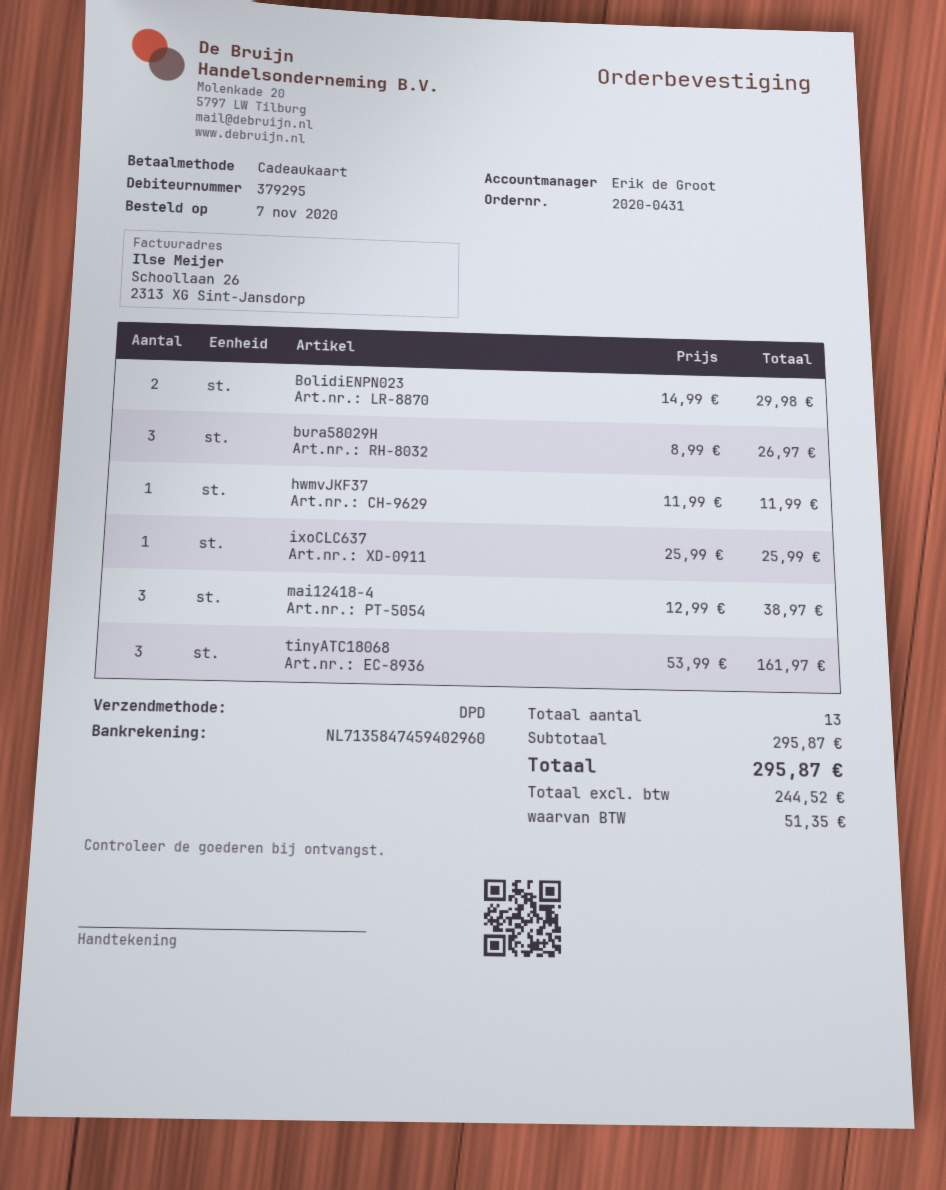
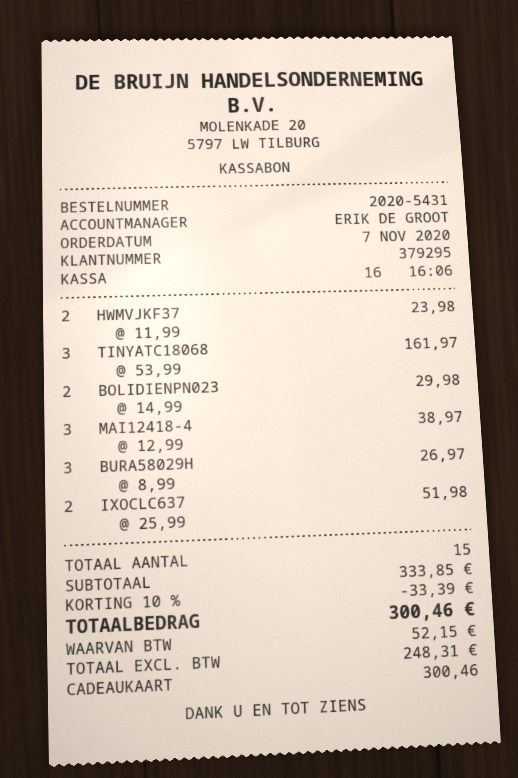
order number: 2020-0431 -> 2020-5431
hwmvJKF37: 1 x 11.99 = 11.99 -> 2 x 11.99 = 23.98
ixoCLC637: 1 x 25.99 = 25.99 -> 2 x 25.99 = 51.98
total quantity: 13 -> 15
subtotal: 295.87 -> 333.85
discount: none -> 10% = 33.39
net: 244.52 -> 248.31
tax: 51.35 -> 52.15
total: 295.87 -> 300.46

